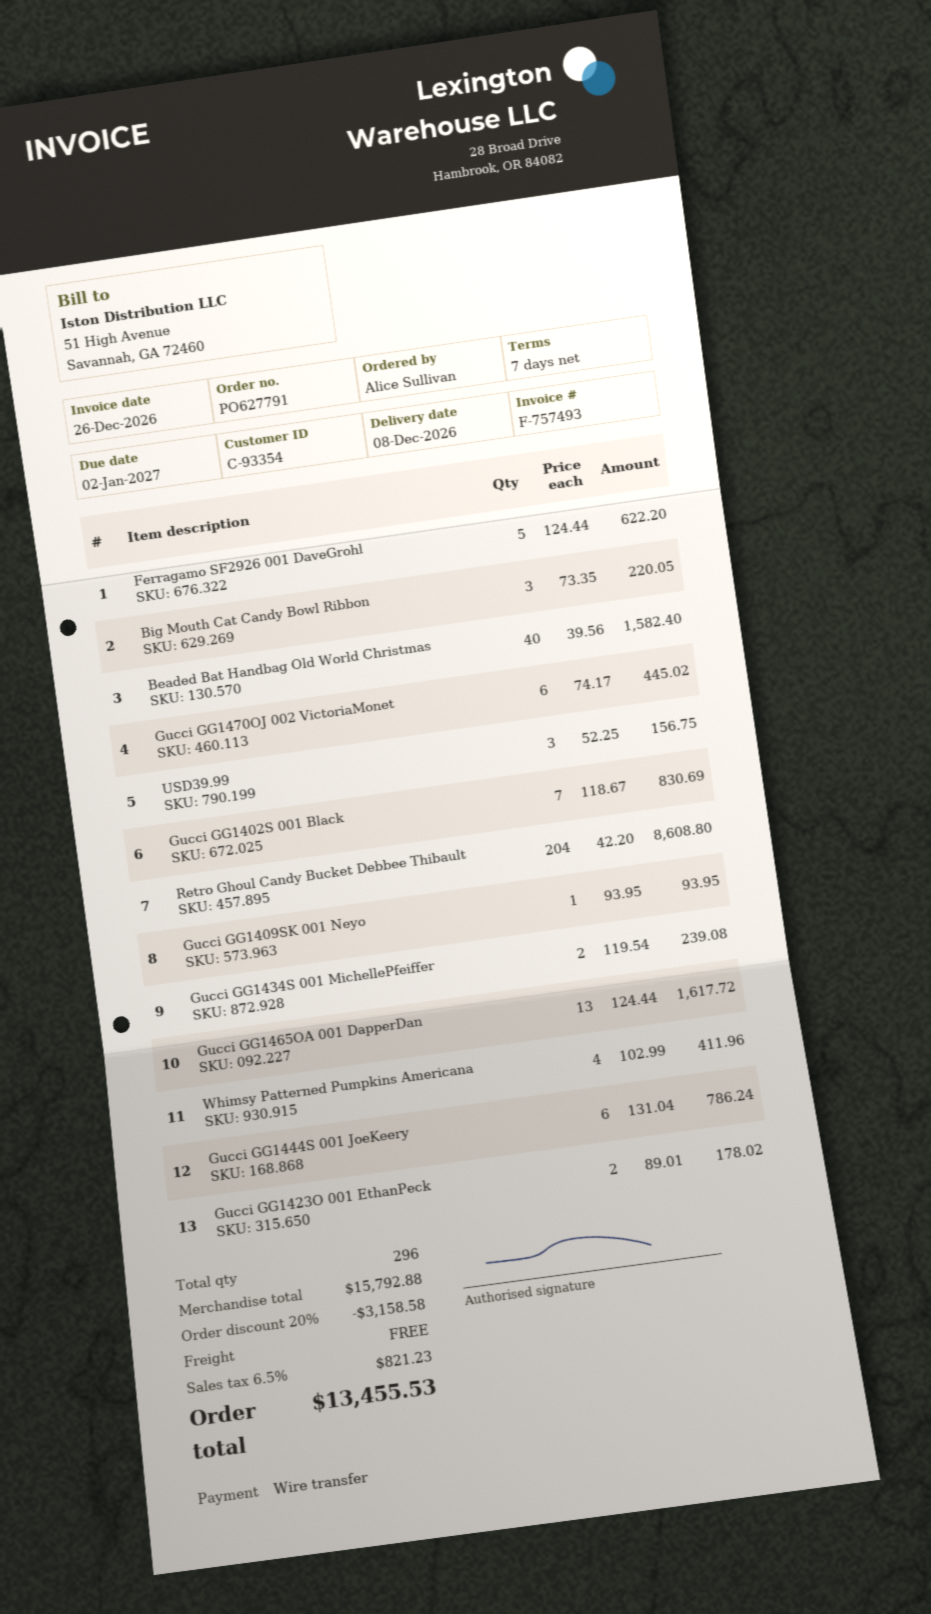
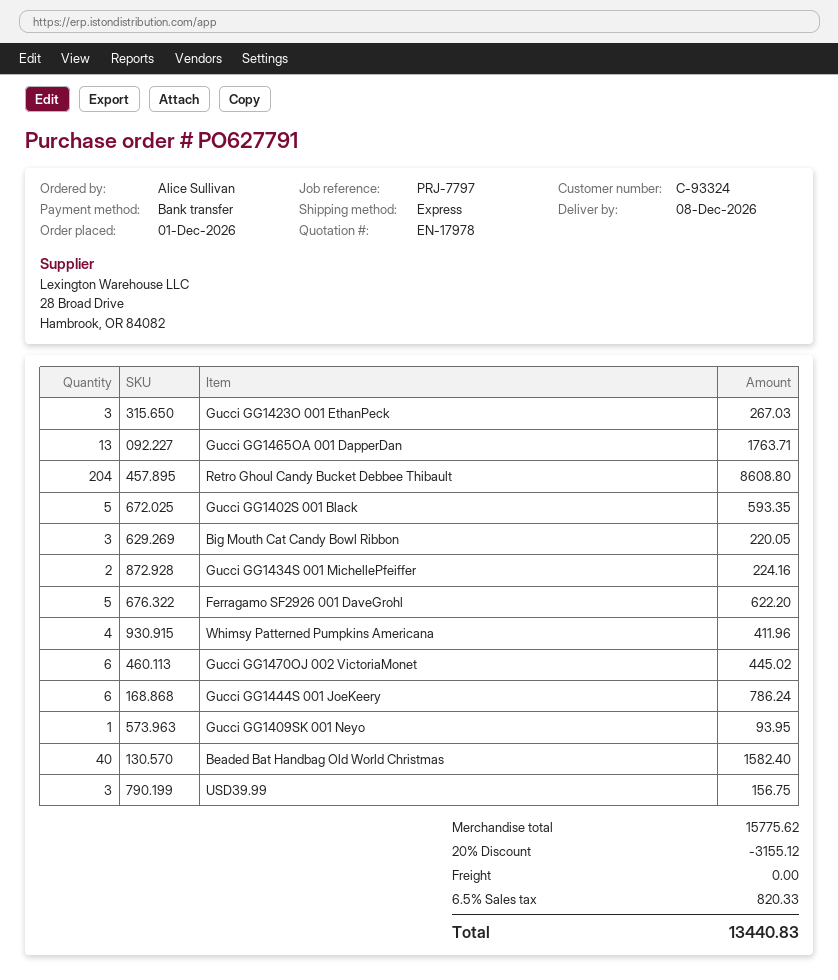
customer number: C-93354 -> C-93324
Gucci GG1402S 001 Black: 7 for 830.69 -> 5 for 593.35
Gucci GG1434S 001 MichellePfeiffer: 2 for 239.08 -> 2 for 224.16
Gucci GG1465OA 001 DapperDan: 13 for 1617.72 -> 13 for 1763.71
Gucci GG1423O 001 EthanPeck: 2 for 178.02 -> 3 for 267.03
subtotal: 15792.88 -> 15775.62
discount: 20% = 3158.58 -> 20% = 3155.12
tax: 6.5% = 821.23 -> 6.5% = 820.33
total: 13455.53 -> 13440.83

